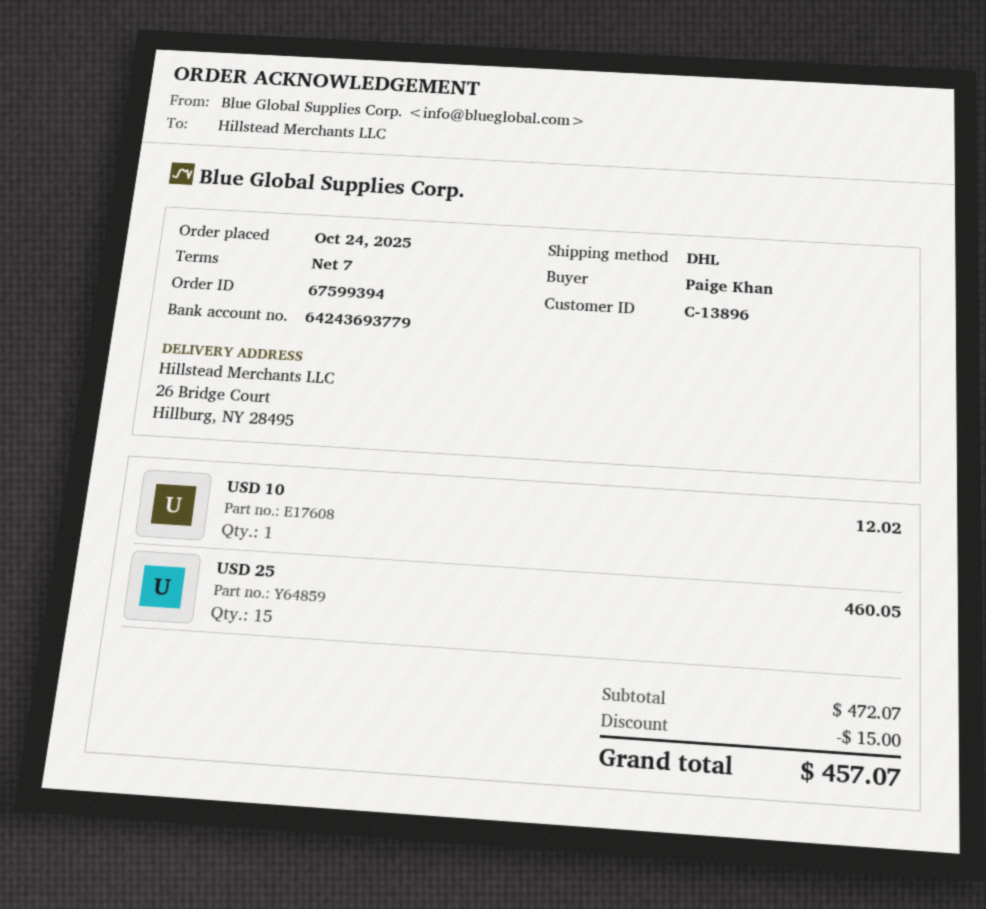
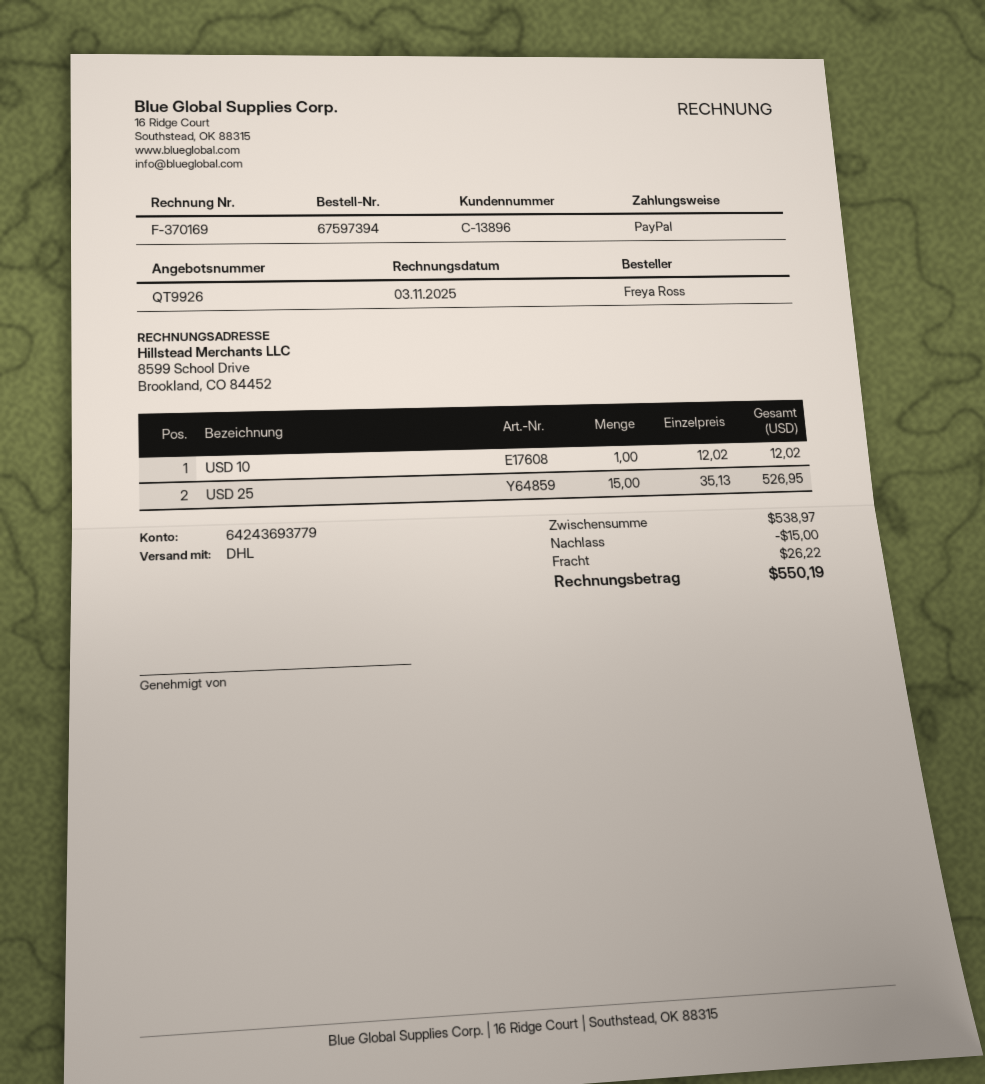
order number: 67599394 -> 67597394
ordered by: Paige Khan -> Freya Ross
USD 25: 15 for 460.05 -> 15 for 526.95
subtotal: 472.07 -> 538.97
shipping: none -> 26.22
total: 457.07 -> 550.19

